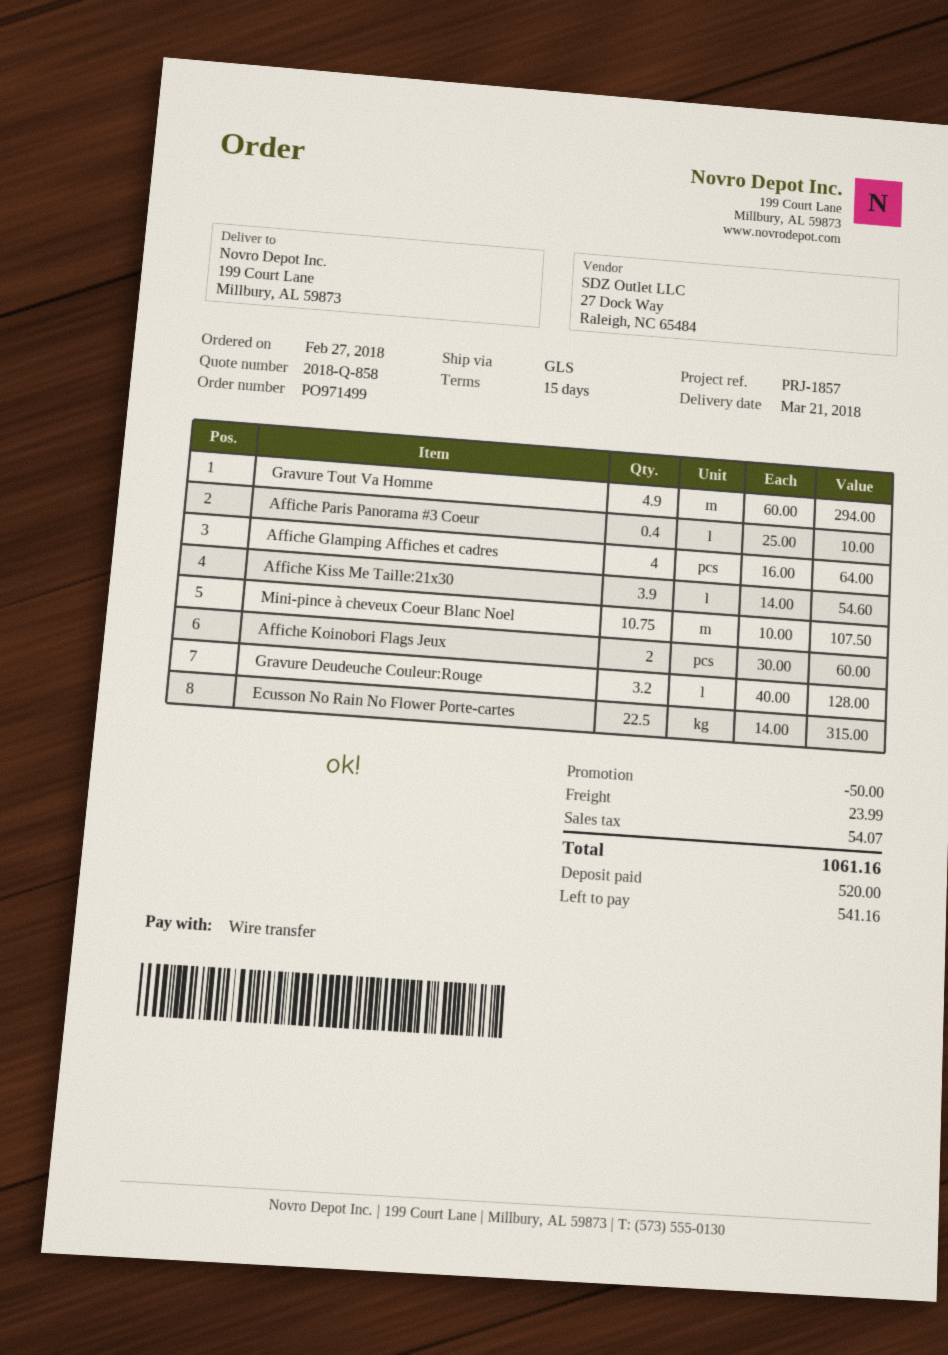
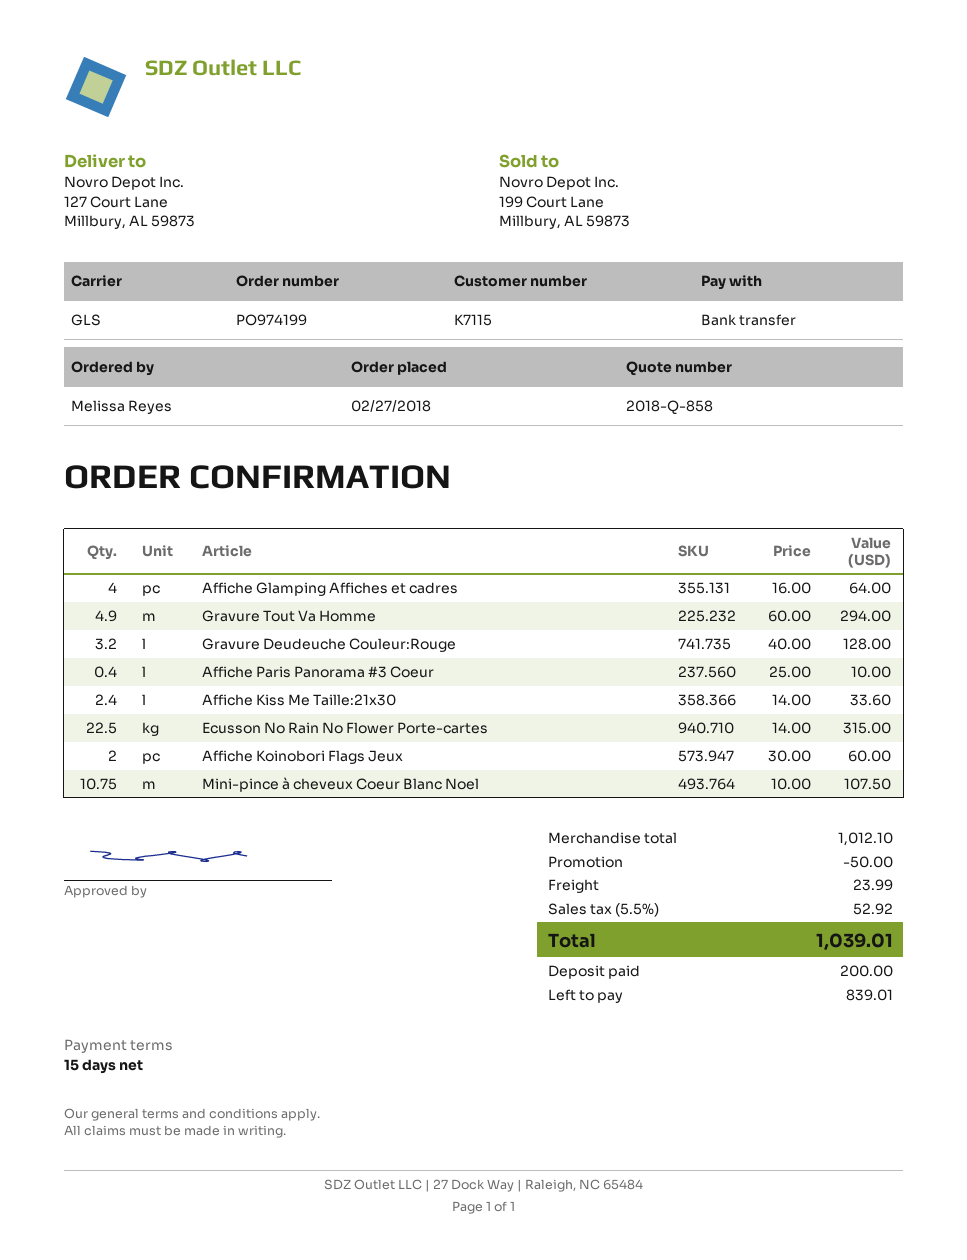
order number: PO971499 -> PO974199
ship to: 199 Court Lane, Millbury, AL 59873 -> 127 Court Lane, Millbury, AL 59873
Affiche Kiss Me Taille:21x30: 3.9 x 14.00 = 54.60 -> 2.4 x 14.00 = 33.60
tax: 54.07 -> 52.92
total: 1061.16 -> 1039.01
deposit: 520.00 -> 200.00
balance: 541.16 -> 839.01

